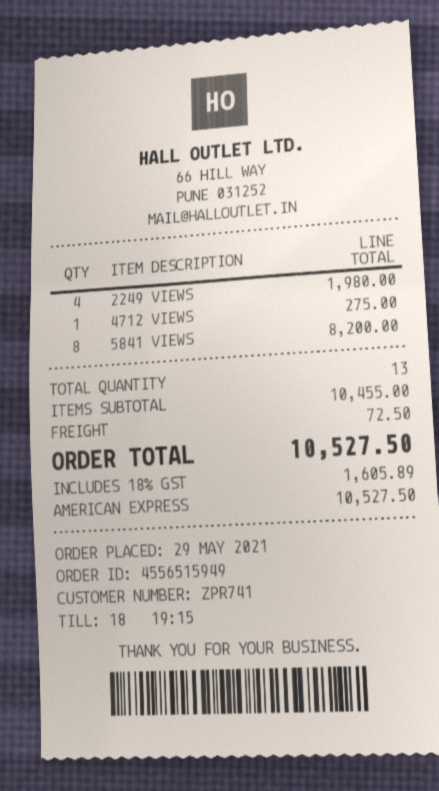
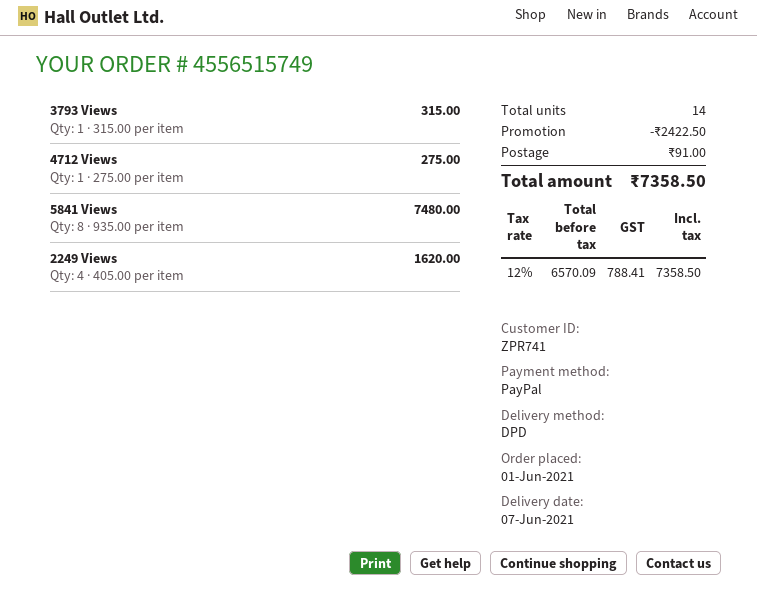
order number: 4556515949 -> 4556515749
order date: 2021-05-29 -> 2021-06-01
payment method: American Express -> PayPal
2249 VIEWS: 4 for 1980.00 -> 4 for 1620.00
5841 VIEWS: 8 for 8200.00 -> 8 for 7480.00
3793 Views: none -> 1 for 315.00
total quantity: 13 -> 14
discount: none -> 2422.50
shipping: 72.50 -> 91.00
tax: 18% = 1605.89 -> 12% = 788.41
total: 10527.50 -> 7358.50

